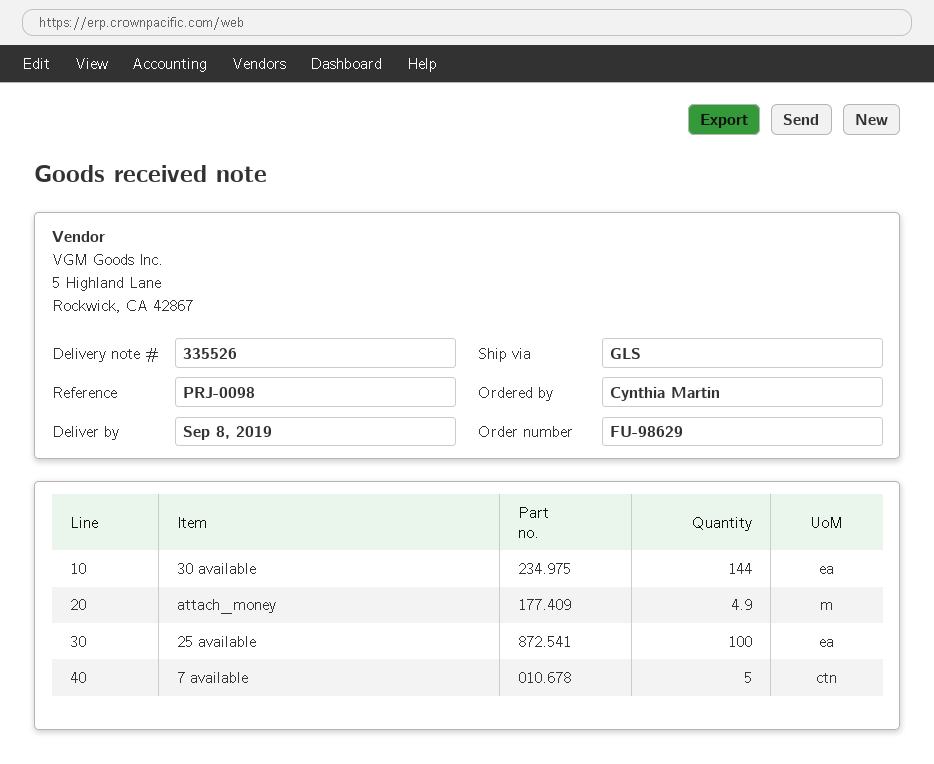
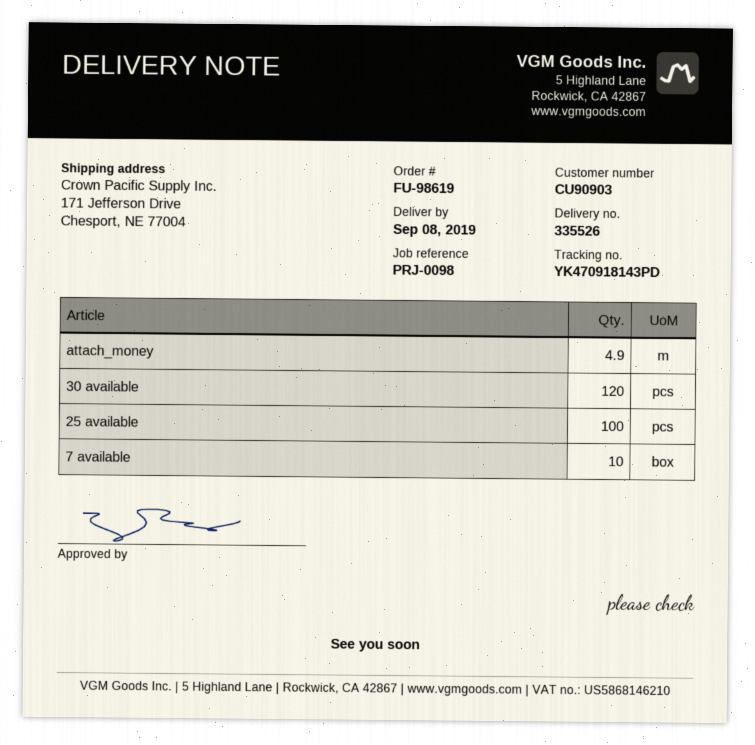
order number: FU-98629 -> FU-98619
30 available: 144 -> 120
7 available: 5 -> 10

